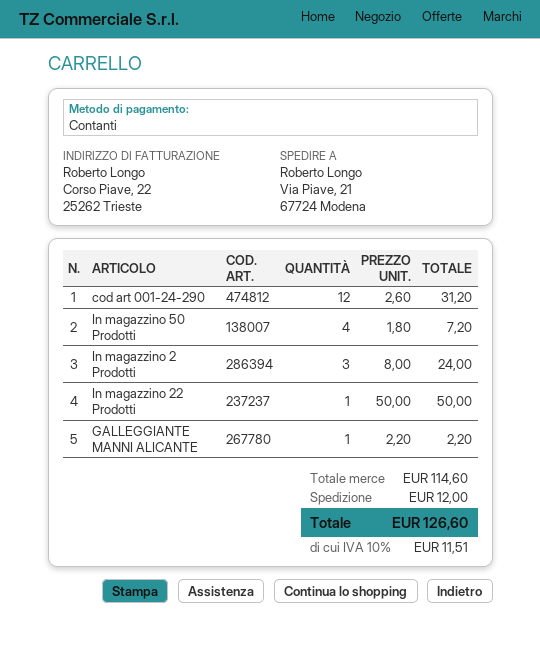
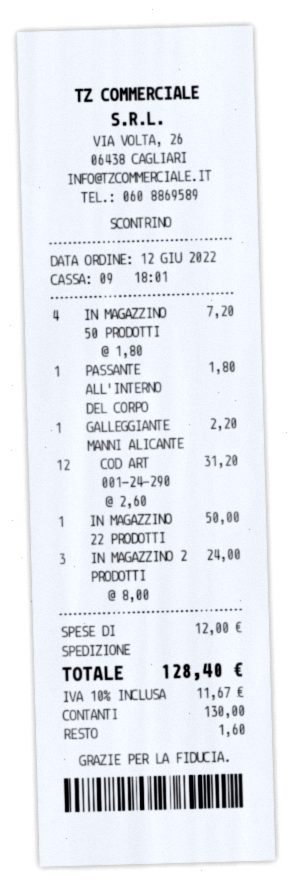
PASSANTE ALL'INTERNO DEL CORPO: none -> 1 x 1.80 = 1.80
tax: 10% = 11.51 -> 10% = 11.67
total: 126.60 -> 128.40

